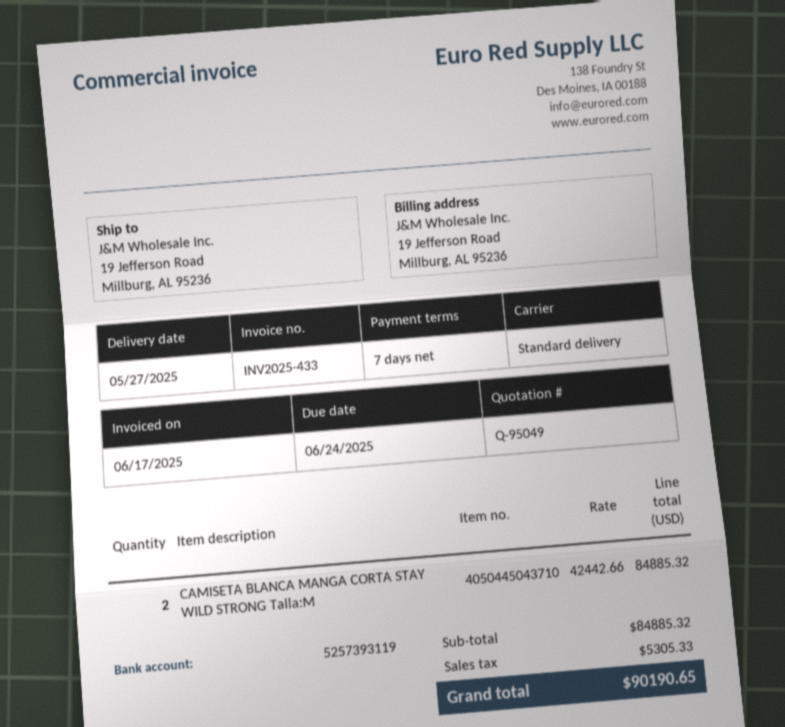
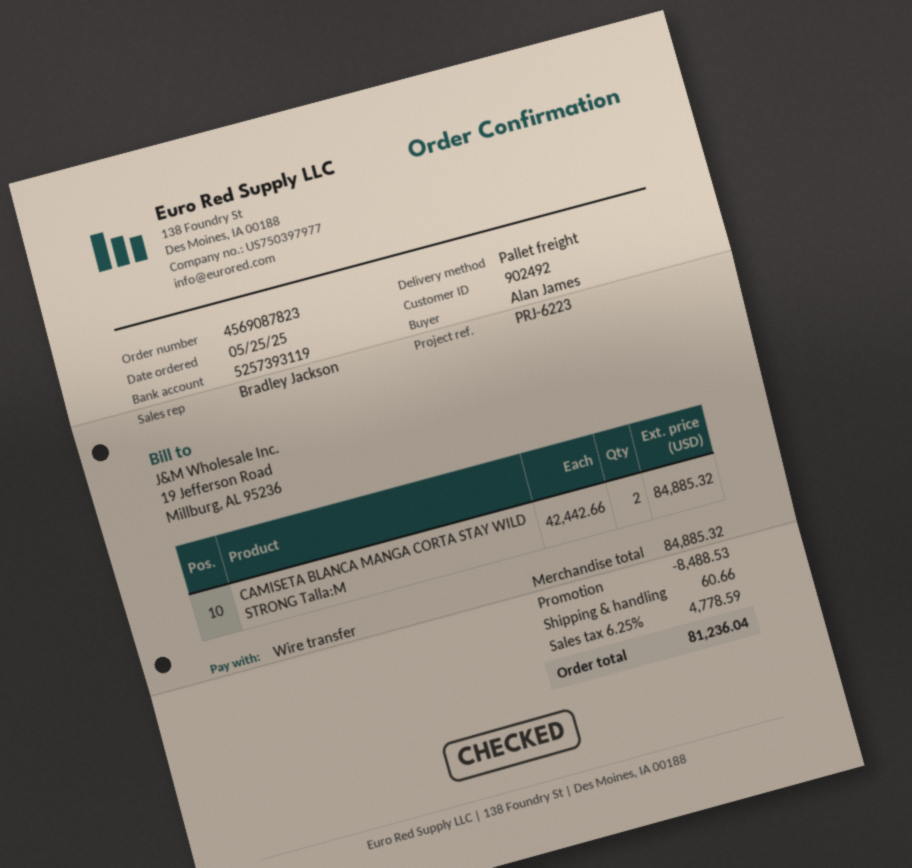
shipping method: standard -> pallet freight
discount: none -> 8488.53
shipping: none -> 60.66
tax: 5305.33 -> 4778.59
total: 90190.65 -> 81236.04

